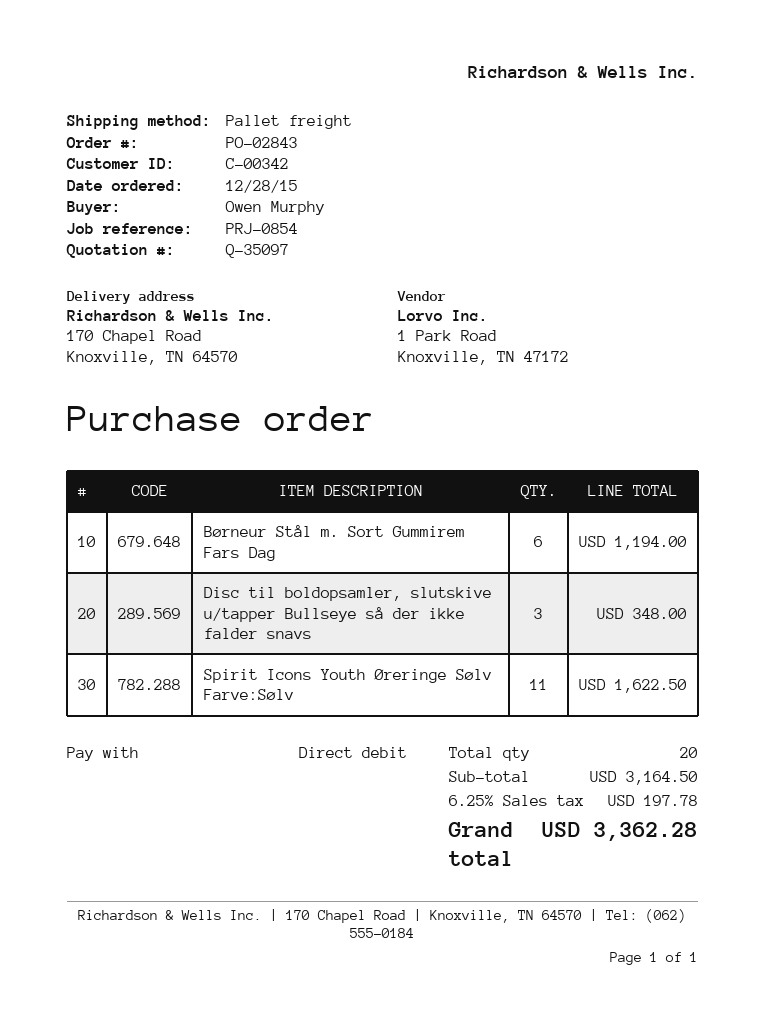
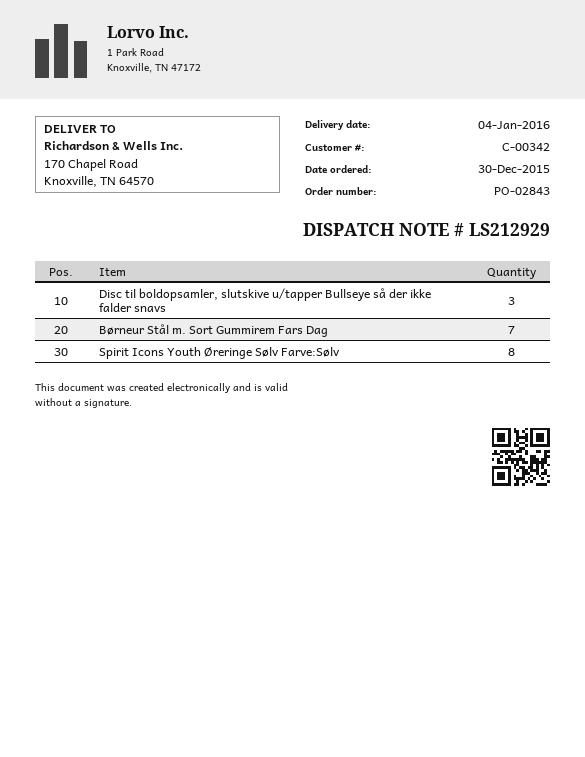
order date: 2015-12-28 -> 2015-12-30
Børneur Stål m. Sort Gummirem Fars Dag: 6 -> 7
Spirit Icons Youth Øreringe Sølv Farve:Sølv: 11 -> 8

